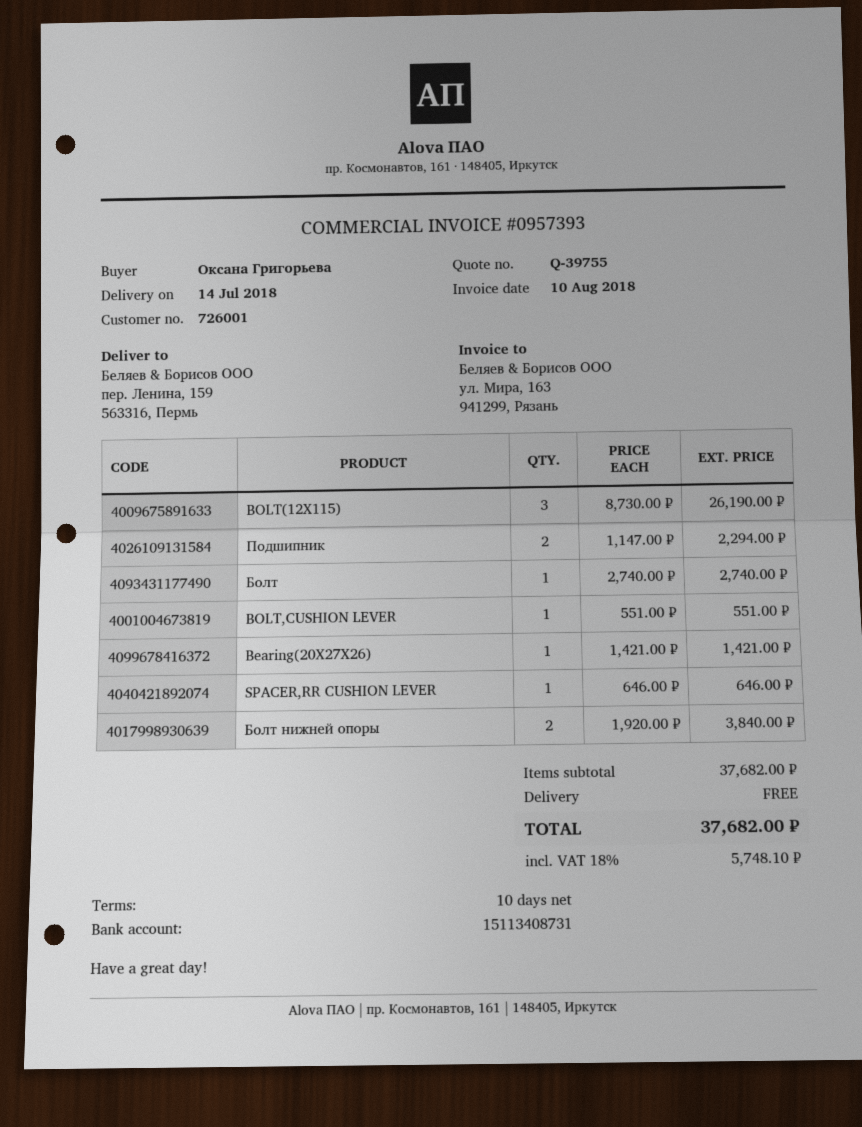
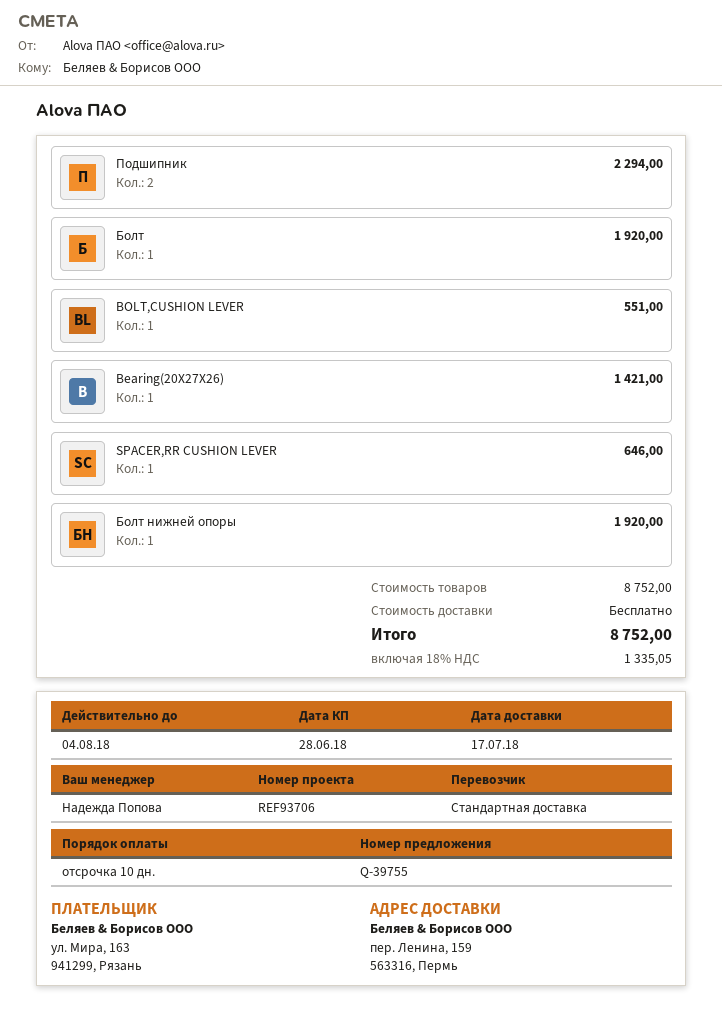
delivery date: 2018-07-14 -> 2018-07-17
BOLT(12X115): 3 for 26190.00 -> none
Болт: 1 for 2740.00 -> 1 for 1920.00
Болт нижней опоры: 2 for 3840.00 -> 1 for 1920.00
subtotal: 37682.00 -> 8752.00
tax: 18% = 5748.10 -> 18% = 1335.05
total: 37682.00 -> 8752.00

